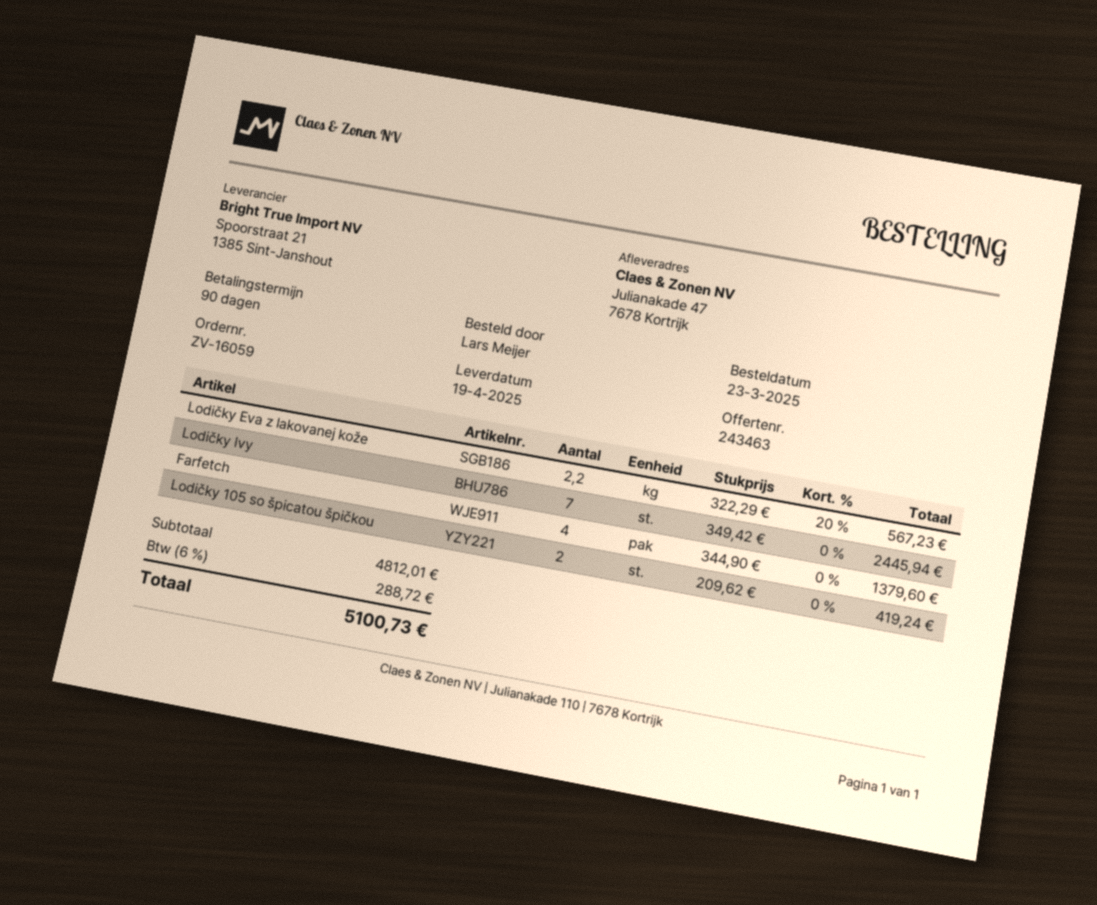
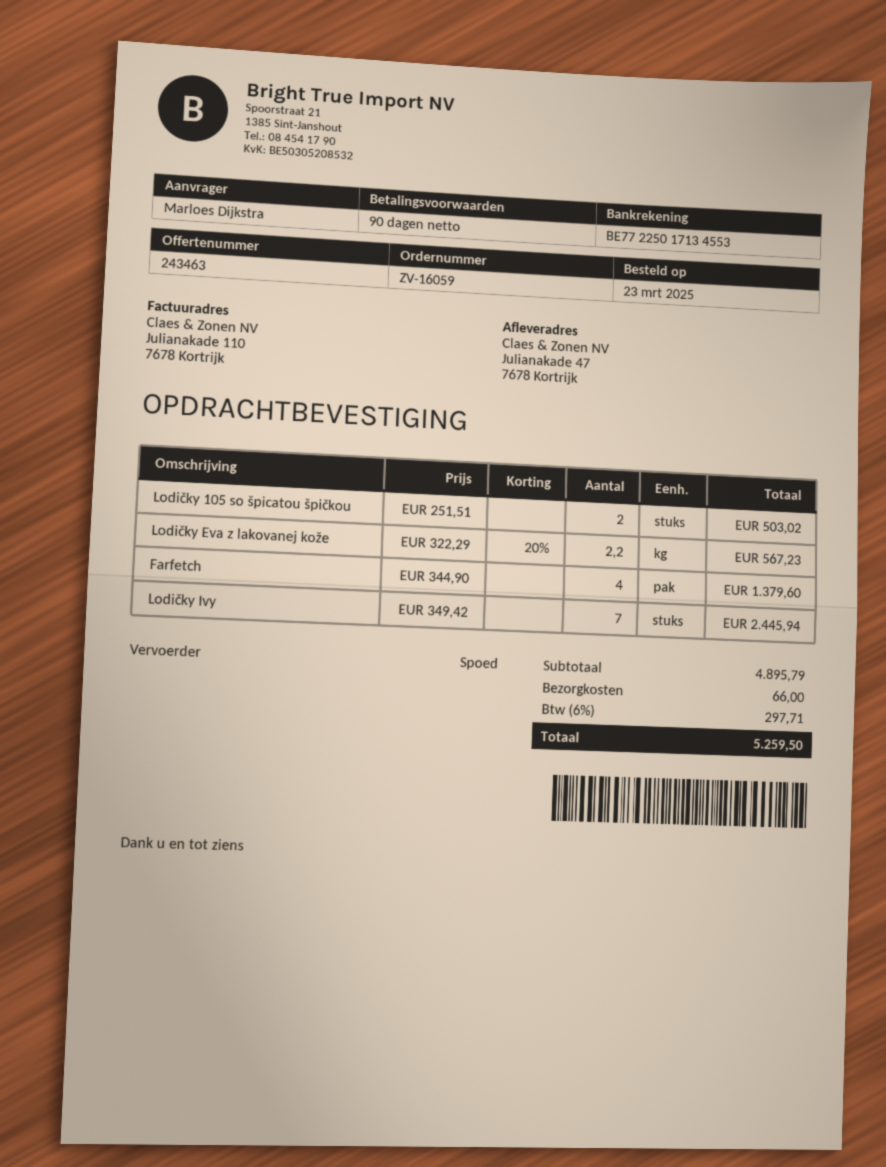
ordered by: Lars Meijer -> Marloes Dijkstra
Lodičky 105 so špicatou špičkou: 2 x 209.62 = 419.24 -> 2 x 251.51 = 503.02
subtotal: 4812.01 -> 4895.79
shipping: none -> 66.00
tax: 6% = 288.72 -> 6% = 297.71
total: 5100.73 -> 5259.50

